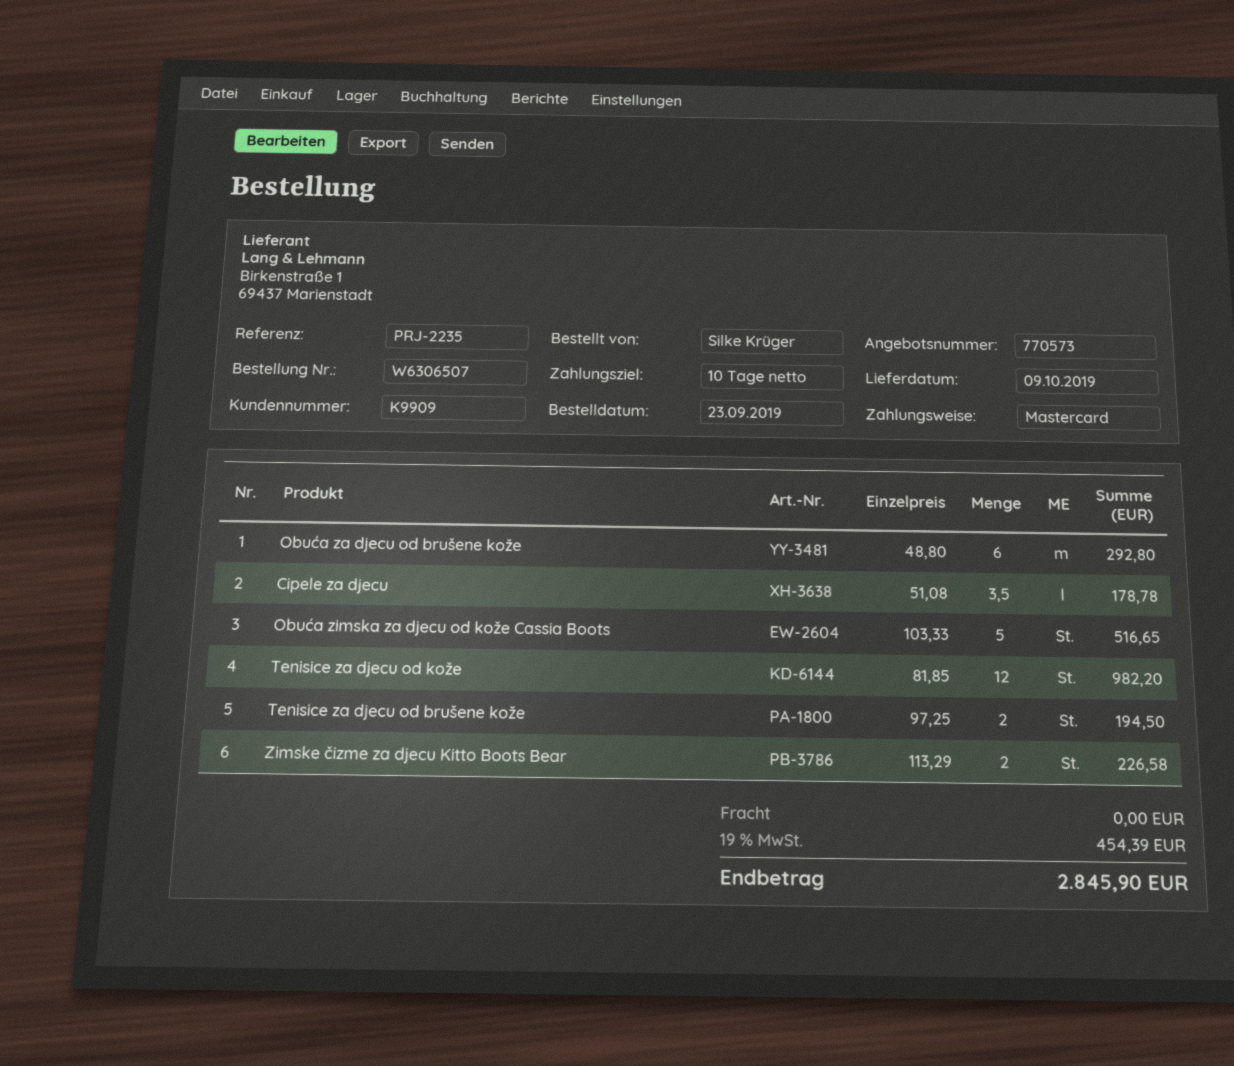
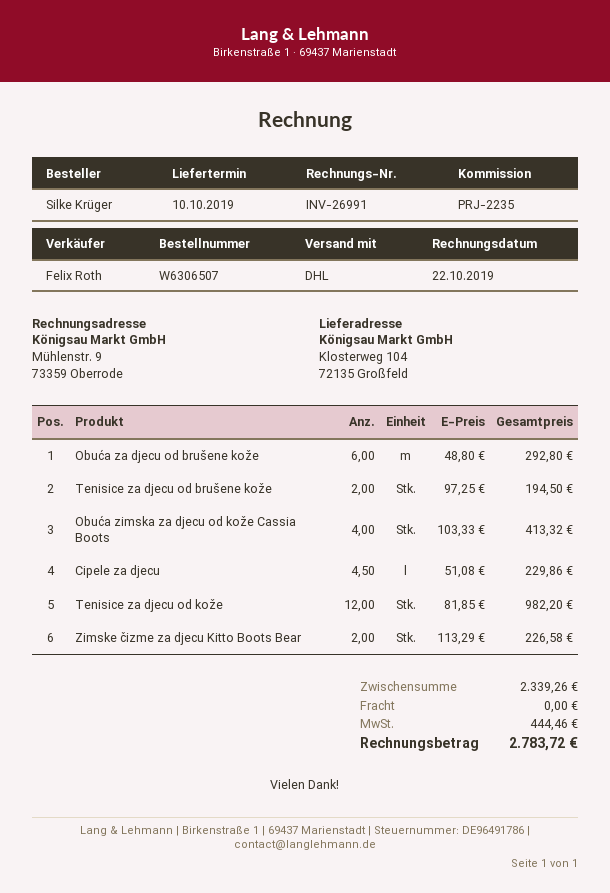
delivery date: 2019-10-09 -> 2019-10-10
Cipele za djecu: 3.5 x 51.08 = 178.78 -> 4.5 x 51.08 = 229.86
Obuća zimska za djecu od kože Cassia Boots: 5 x 103.33 = 516.65 -> 4 x 103.33 = 413.32
tax: 454.39 -> 444.46
total: 2845.90 -> 2783.72

